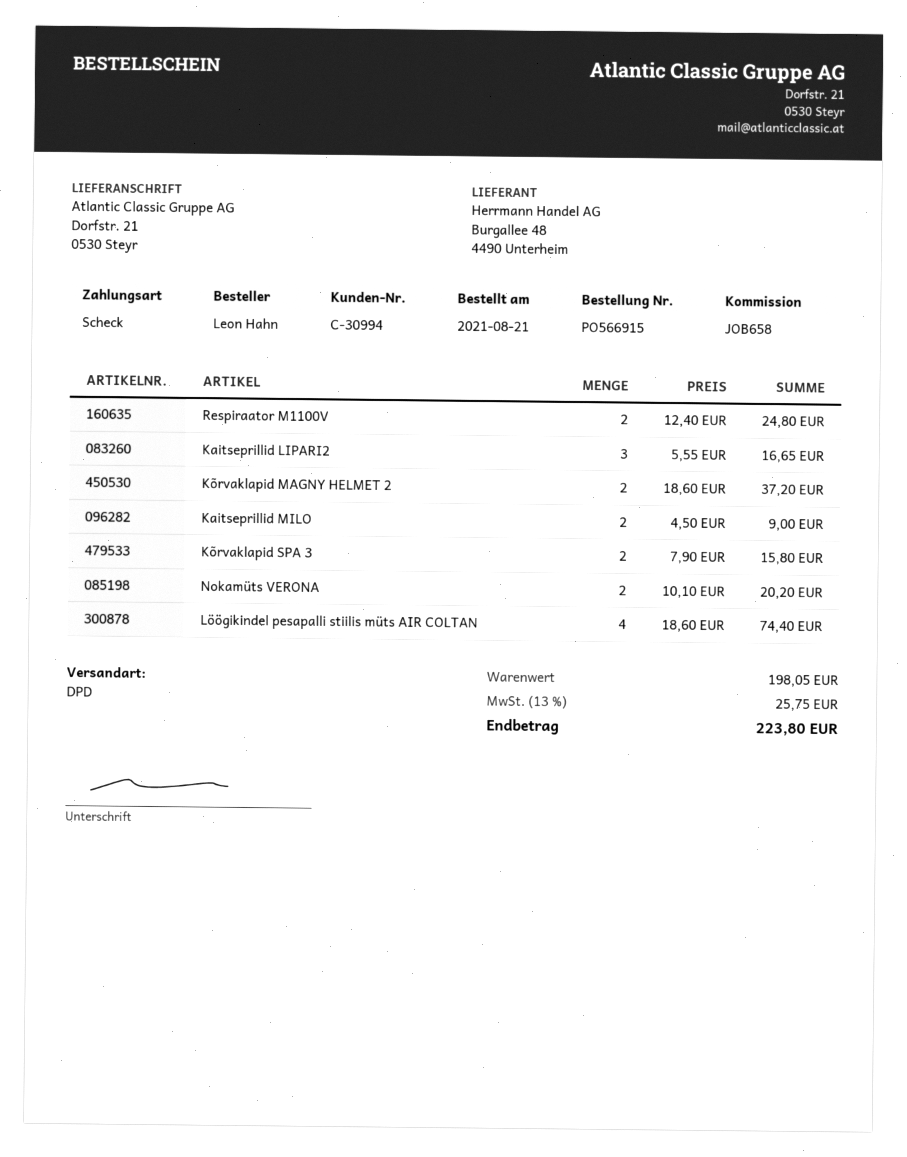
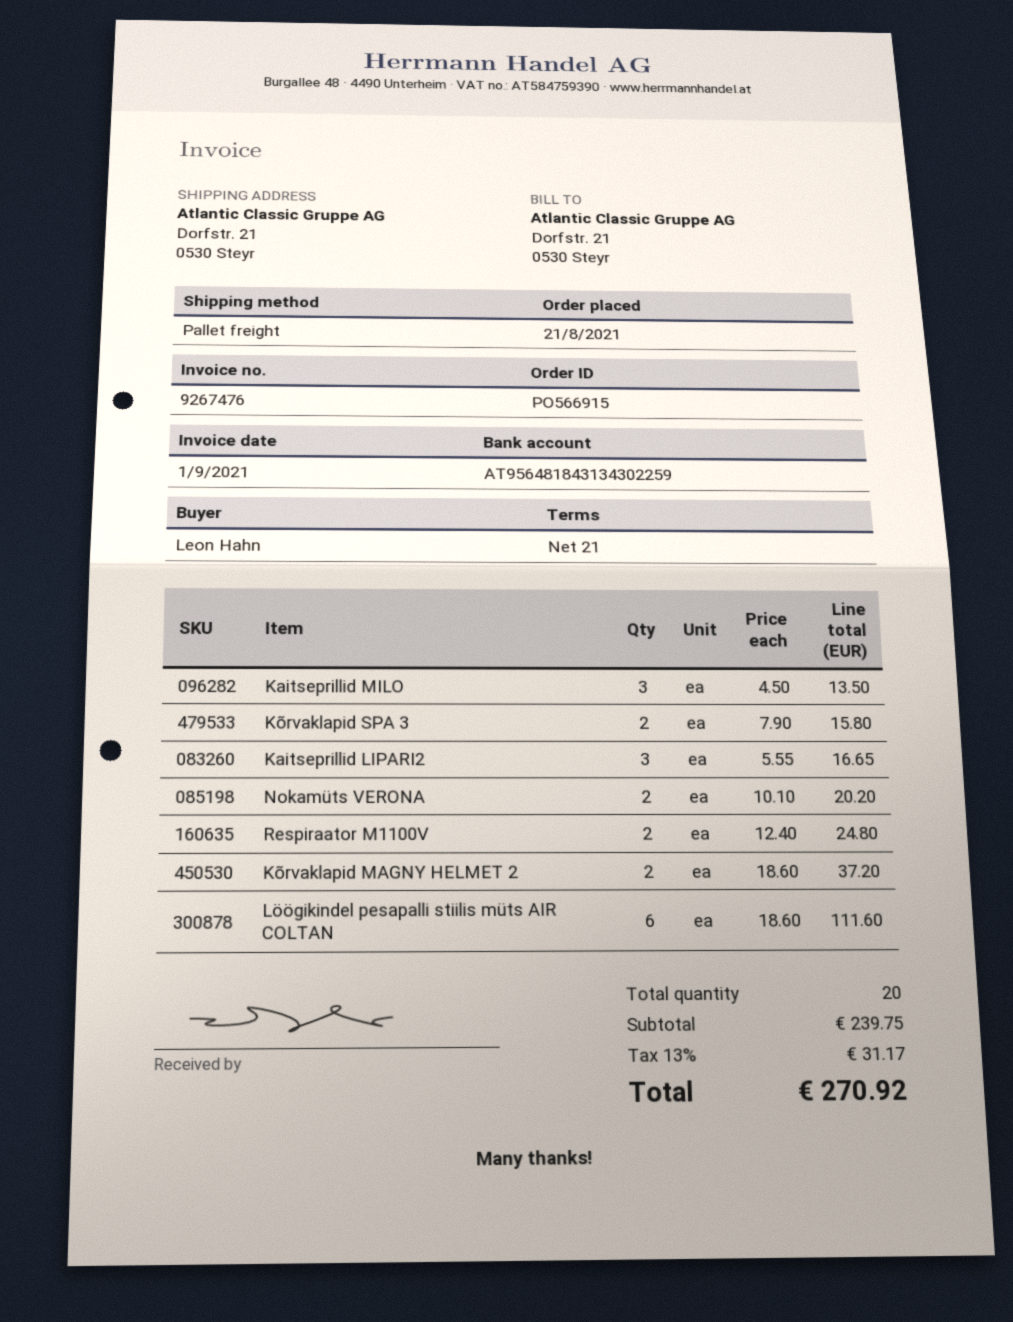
shipping method: DPD -> pallet freight
Kaitseprillid MILO: 2 x 4.50 = 9.00 -> 3 x 4.50 = 13.50
Löögikindel pesapalli stiilis müts AIR COLTAN: 4 x 18.60 = 74.40 -> 6 x 18.60 = 111.60
subtotal: 198.05 -> 239.75
tax: 13% = 25.75 -> 13% = 31.17
total: 223.80 -> 270.92

